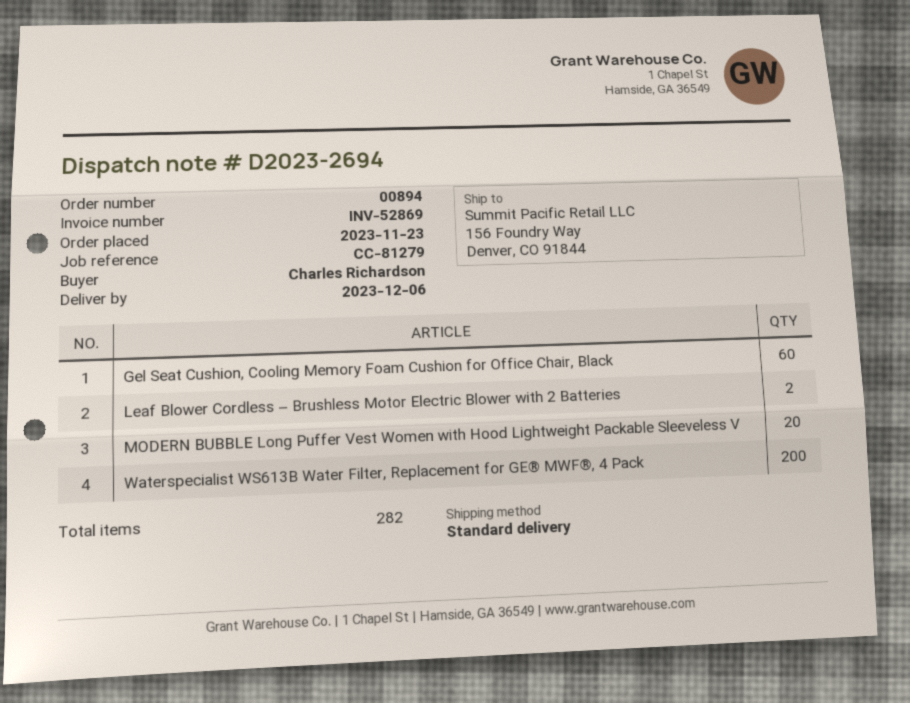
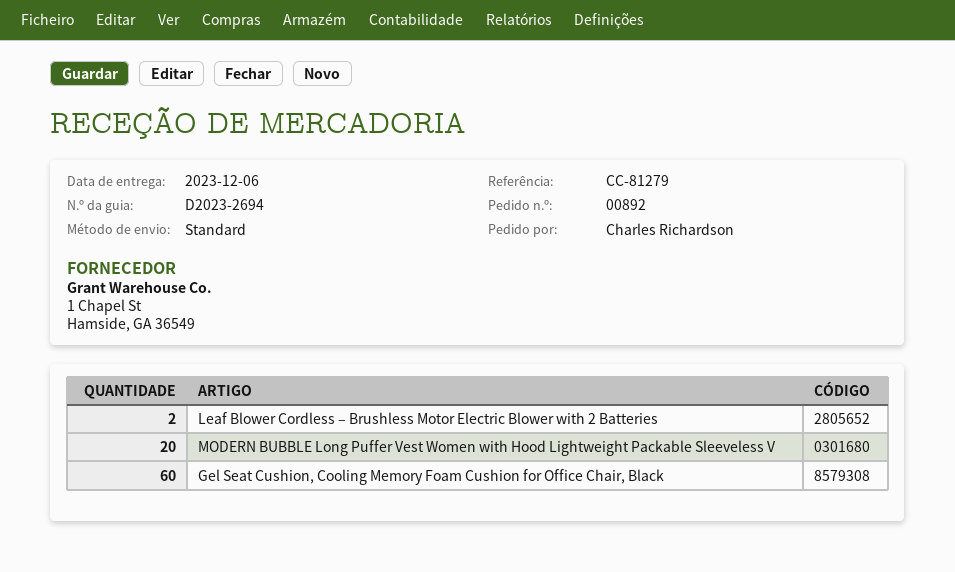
order number: 00894 -> 00892
Waterspecialist WS613B Water Filter, Replacement for GE® MWF®, 4 Pack: 200 -> none

